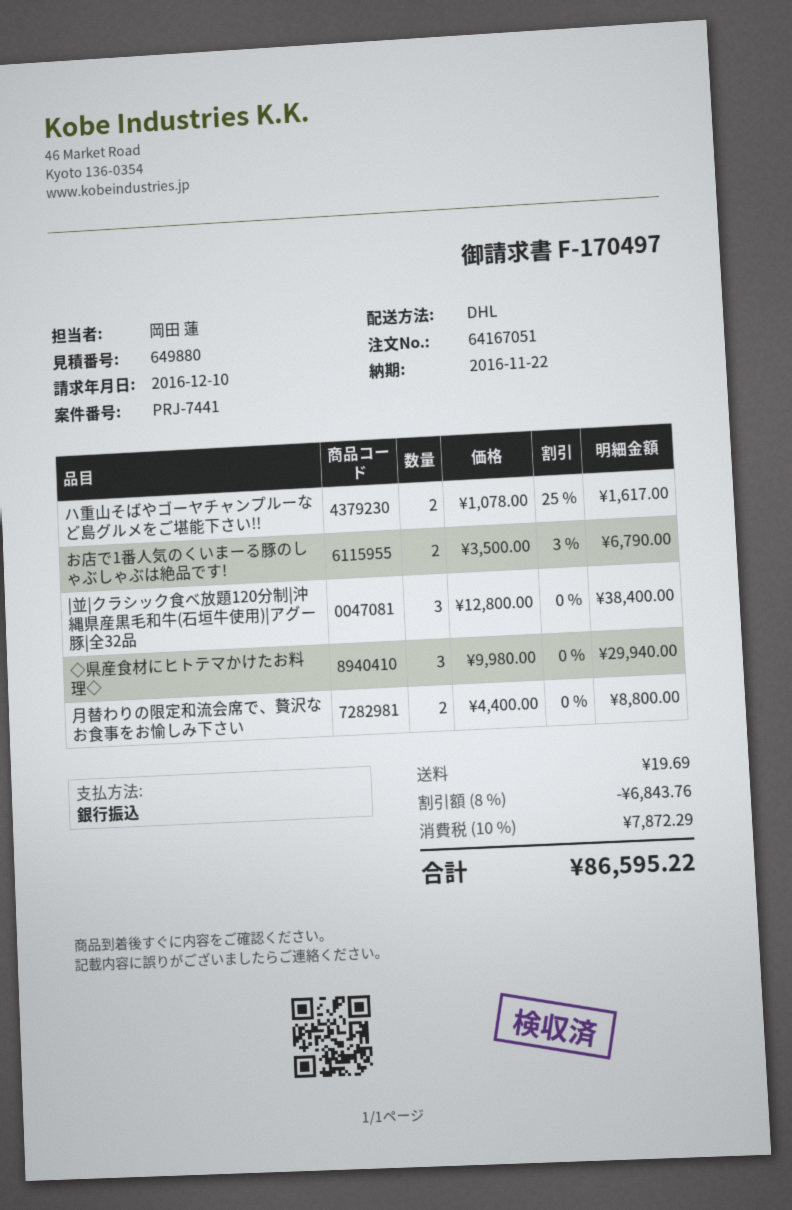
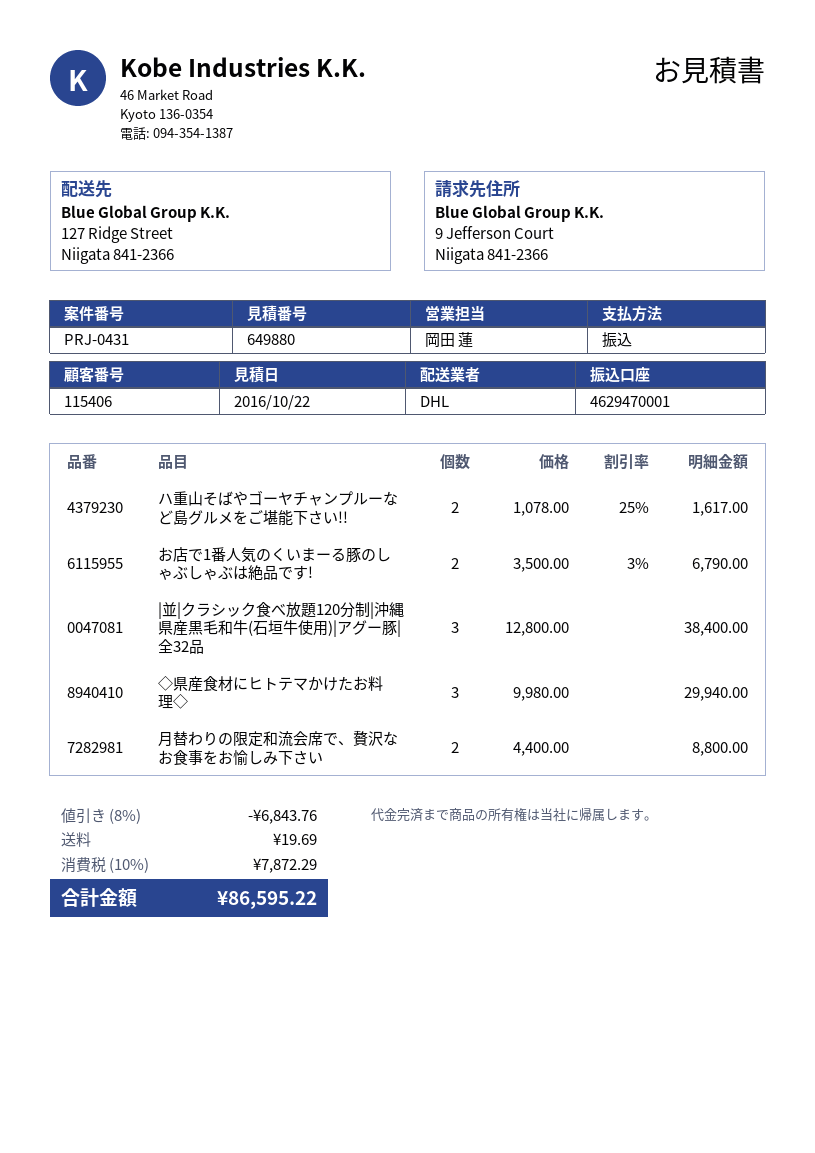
reference: PRJ-7441 -> PRJ-0431

